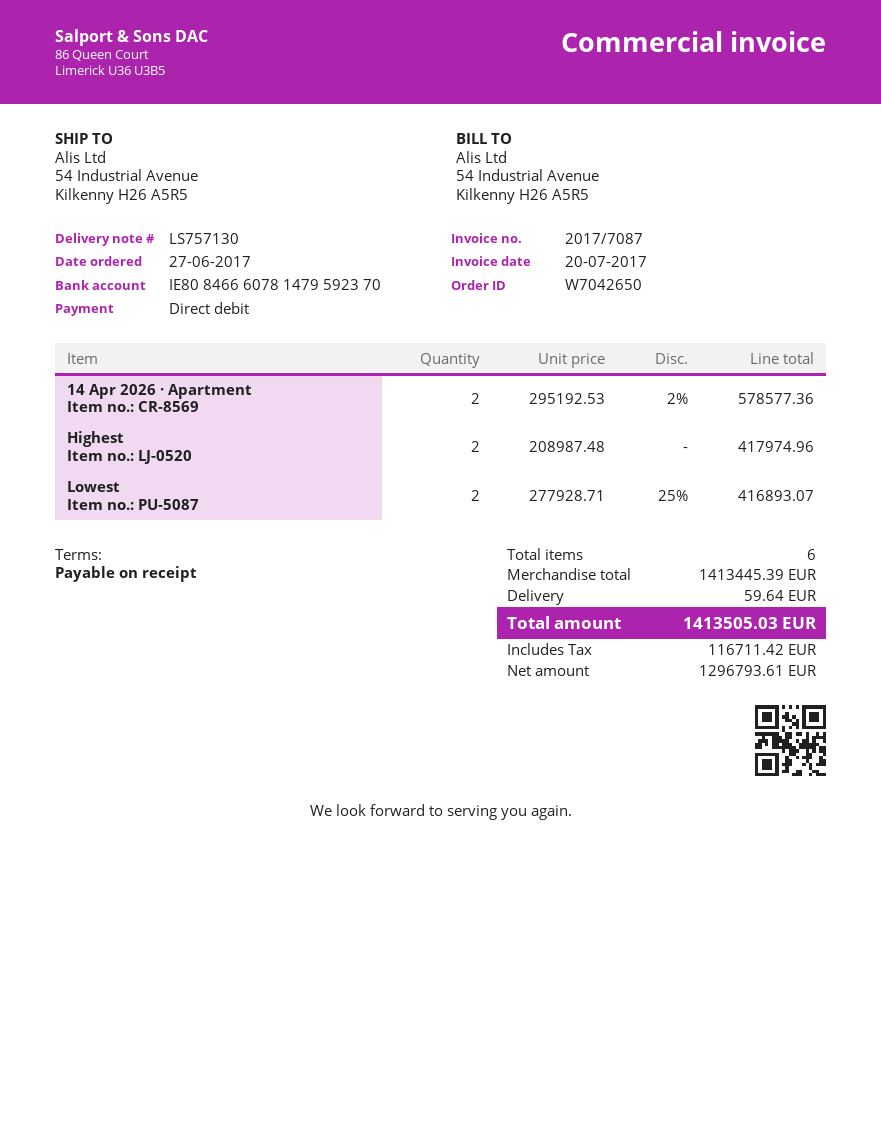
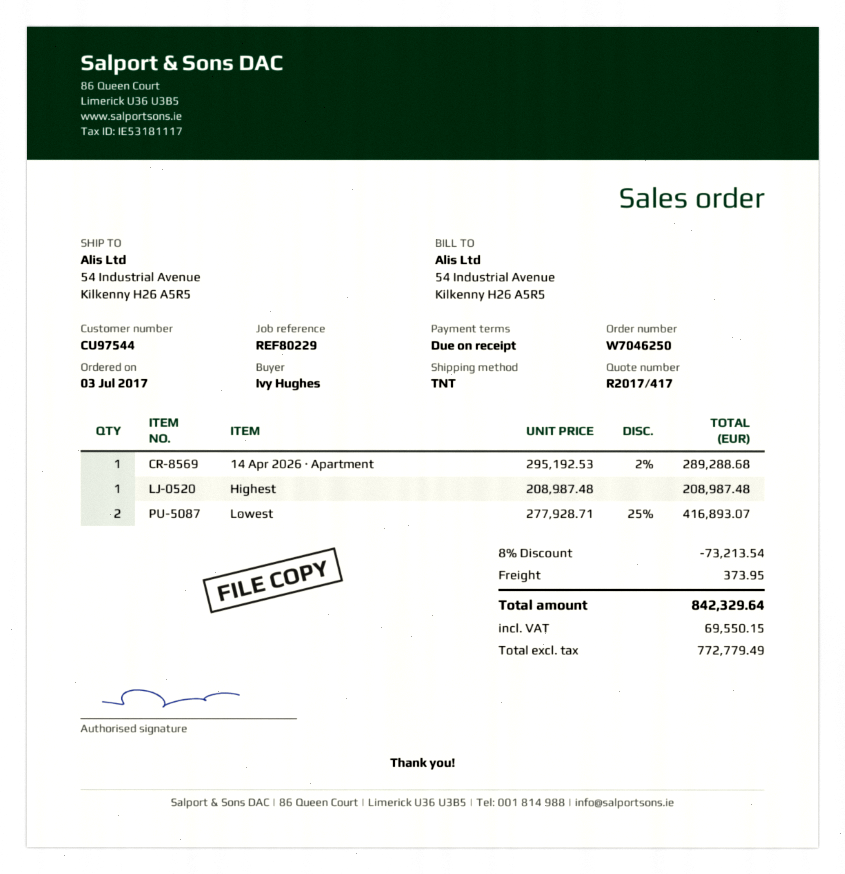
order number: W7042650 -> W7046250
order date: 2017-06-27 -> 2017-07-03
14 Apr 2026 · Apartment: 2 x 295192.53 - 2% = 578577.36 -> 1 x 295192.53 - 2% = 289288.68
Highest: 2 x 208987.48 = 417974.96 -> 1 x 208987.48 = 208987.48
discount: none -> 8% = 73213.54
shipping: 59.64 -> 373.95
net: 1296793.61 -> 772779.49
tax: 116711.42 -> 69550.15
total: 1413505.03 -> 842329.64

